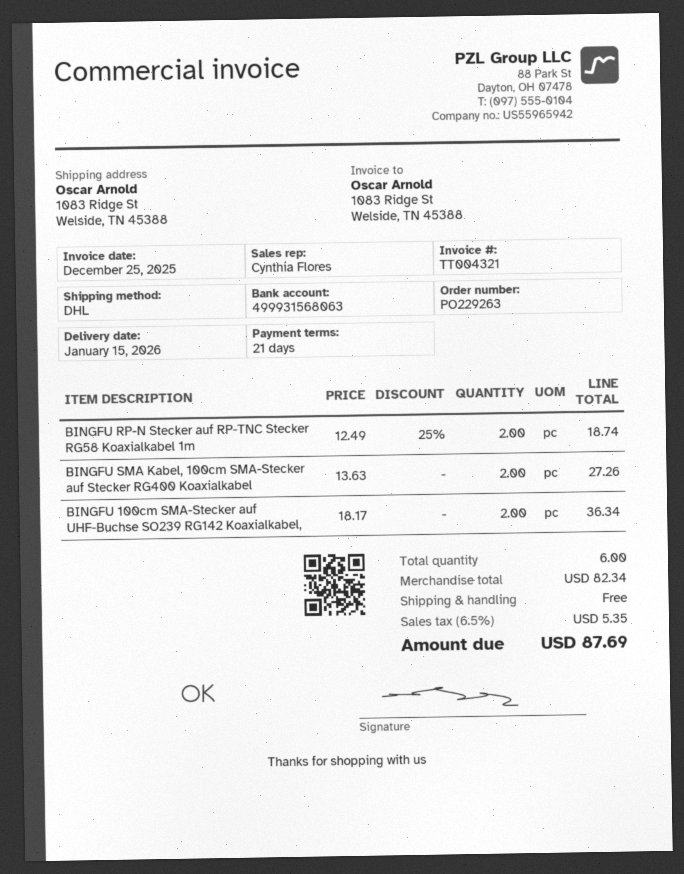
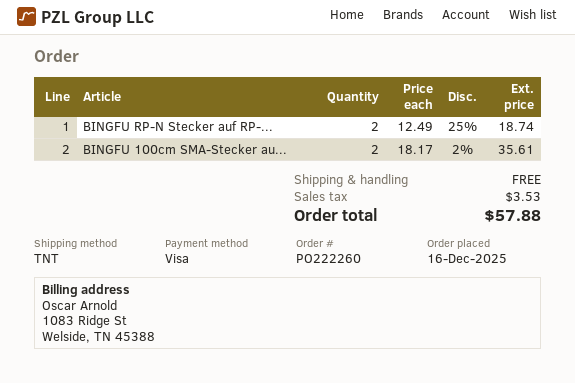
order number: PO229263 -> PO222260
shipping method: DHL -> TNT
BINGFU SMA Kabel, 100cm SMA-Stecker auf Stecker RG400 Koaxialkabel: 2 x 13.63 = 27.26 -> none
BINGFU 100cm SMA-Stecker auf UHF-Buchse SO239 RG142 Koaxialkabel,: 2 x 18.17 = 36.34 -> 2 x 18.17 - 2% = 35.61
tax: 5.35 -> 3.53
total: 87.69 -> 57.88

